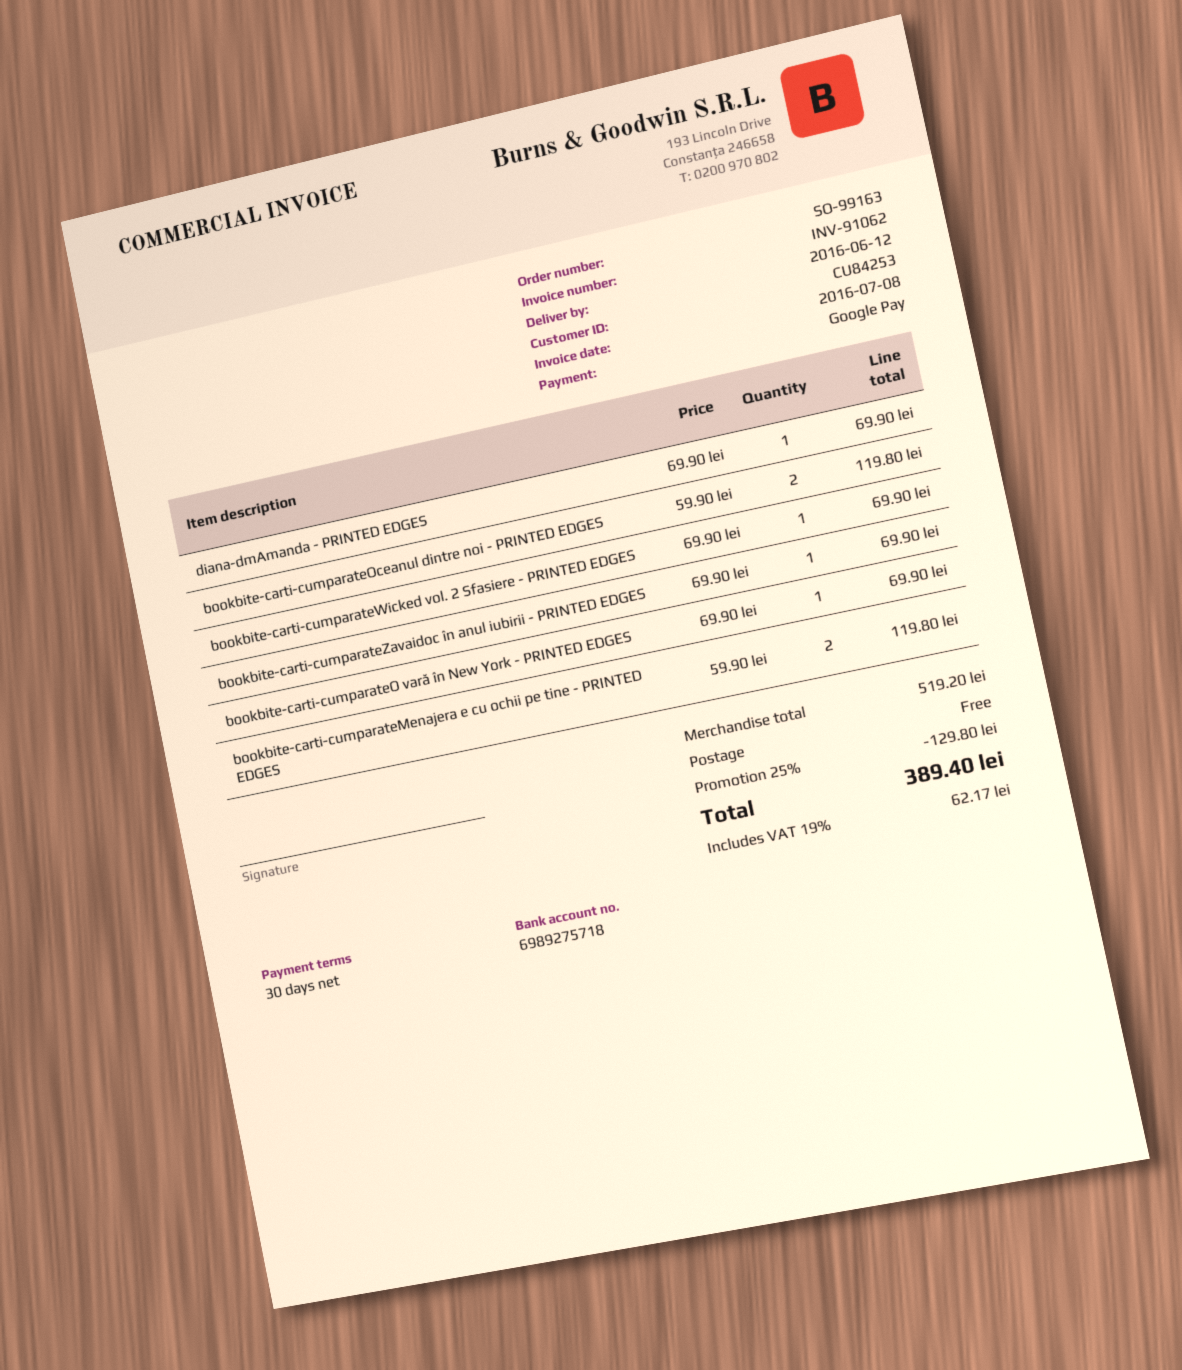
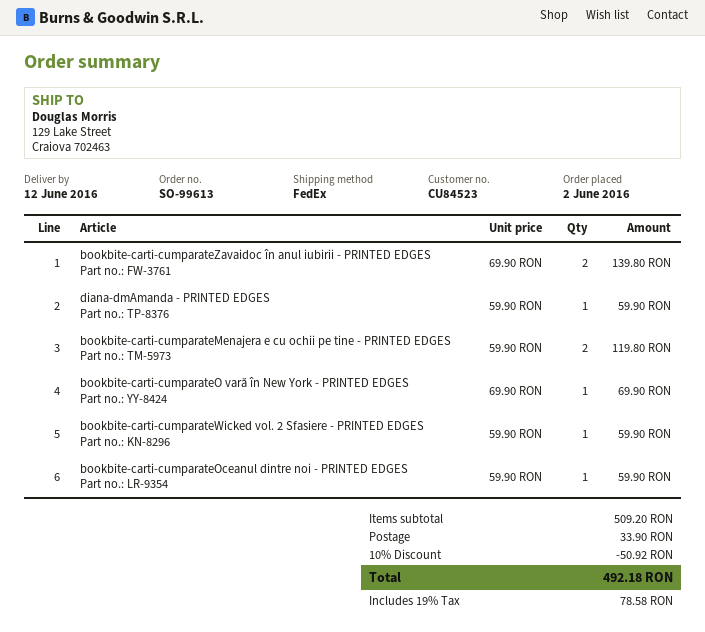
order number: SO-99163 -> SO-99613
customer number: CU84253 -> CU84523
diana-dmAmanda - PRINTED EDGES: 1 x 69.90 = 69.90 -> 1 x 59.90 = 59.90
bookbite-carti-cumparateOceanul dintre noi - PRINTED EDGES: 2 x 59.90 = 119.80 -> 1 x 59.90 = 59.90
bookbite-carti-cumparateWicked vol. 2 Sfasiere - PRINTED EDGES: 1 x 69.90 = 69.90 -> 1 x 59.90 = 59.90
bookbite-carti-cumparateZavaidoc în anul iubirii - PRINTED EDGES: 1 x 69.90 = 69.90 -> 2 x 69.90 = 139.80
subtotal: 519.20 -> 509.20
discount: 25% = 129.80 -> 10% = 50.92
shipping: 0.00 -> 33.90
tax: 19% = 62.17 -> 19% = 78.58
total: 389.40 -> 492.18

